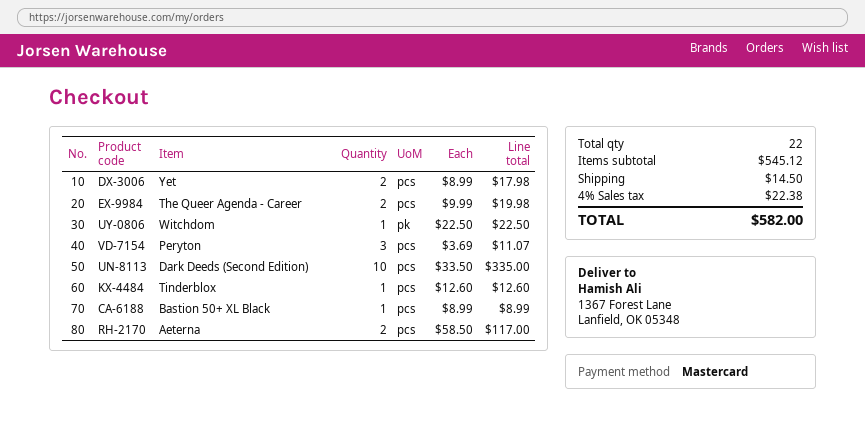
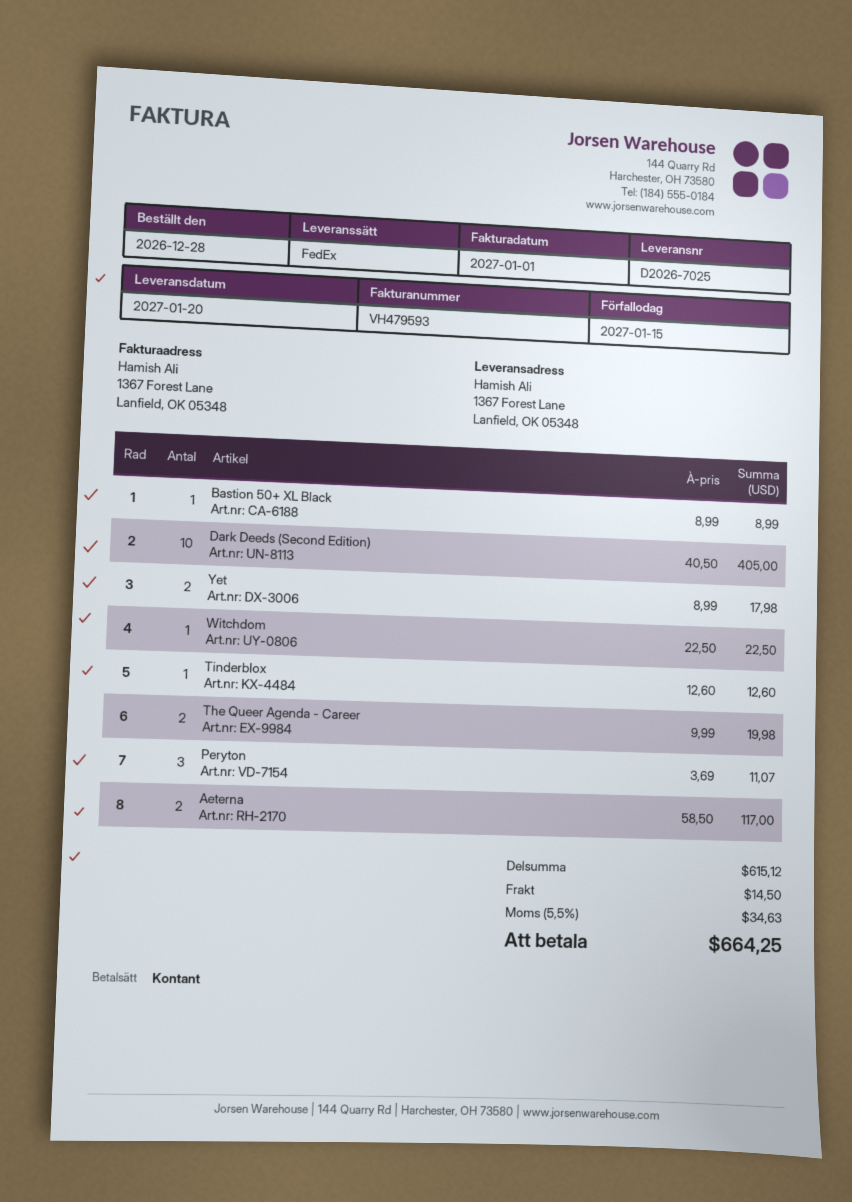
payment method: Mastercard -> cash
Dark Deeds (Second Edition): 10 x 33.50 = 335.00 -> 10 x 40.50 = 405.00
subtotal: 545.12 -> 615.12
tax: 4% = 22.38 -> 5.5% = 34.63
total: 582.00 -> 664.25

